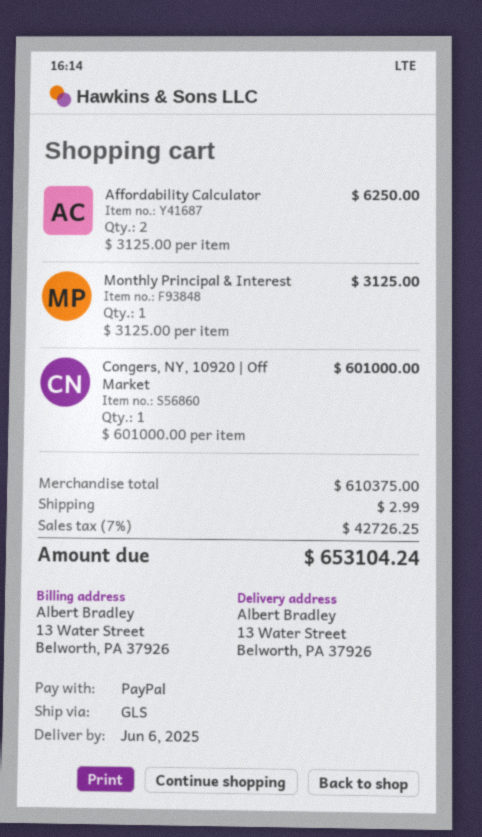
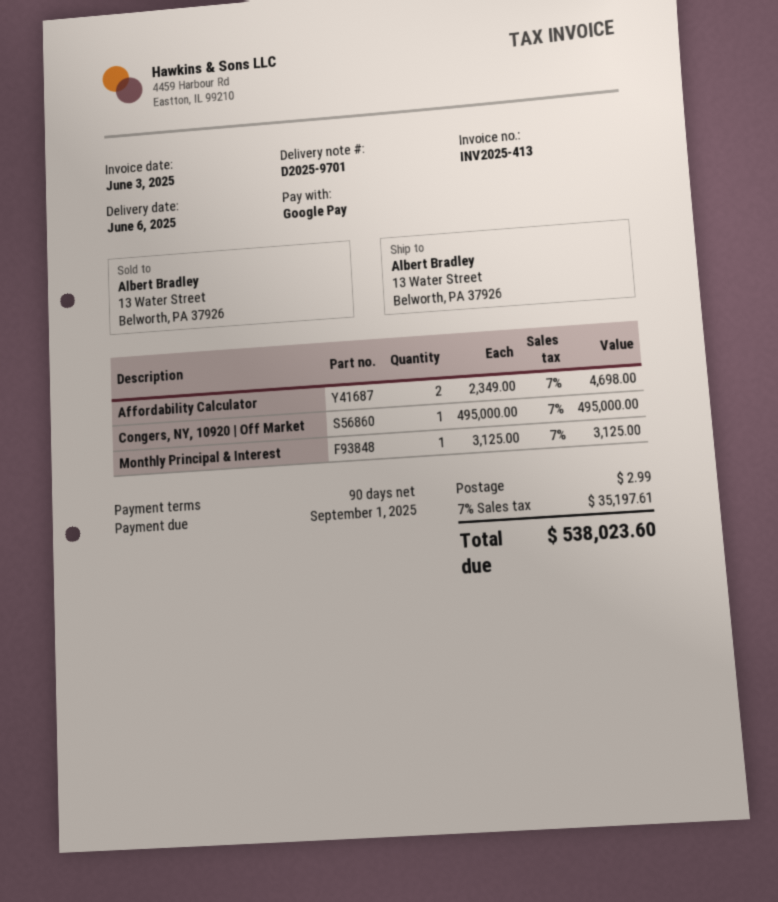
payment method: PayPal -> Google Pay
Affordability Calculator: 2 x 3125.00 = 6250.00 -> 2 x 2349.00 = 4698.00
Congers, NY, 10920 | Off Market: 1 x 601000.00 = 601000.00 -> 1 x 495000.00 = 495000.00
tax: 7% = 42726.25 -> 7% = 35197.61
total: 653104.24 -> 538023.60

